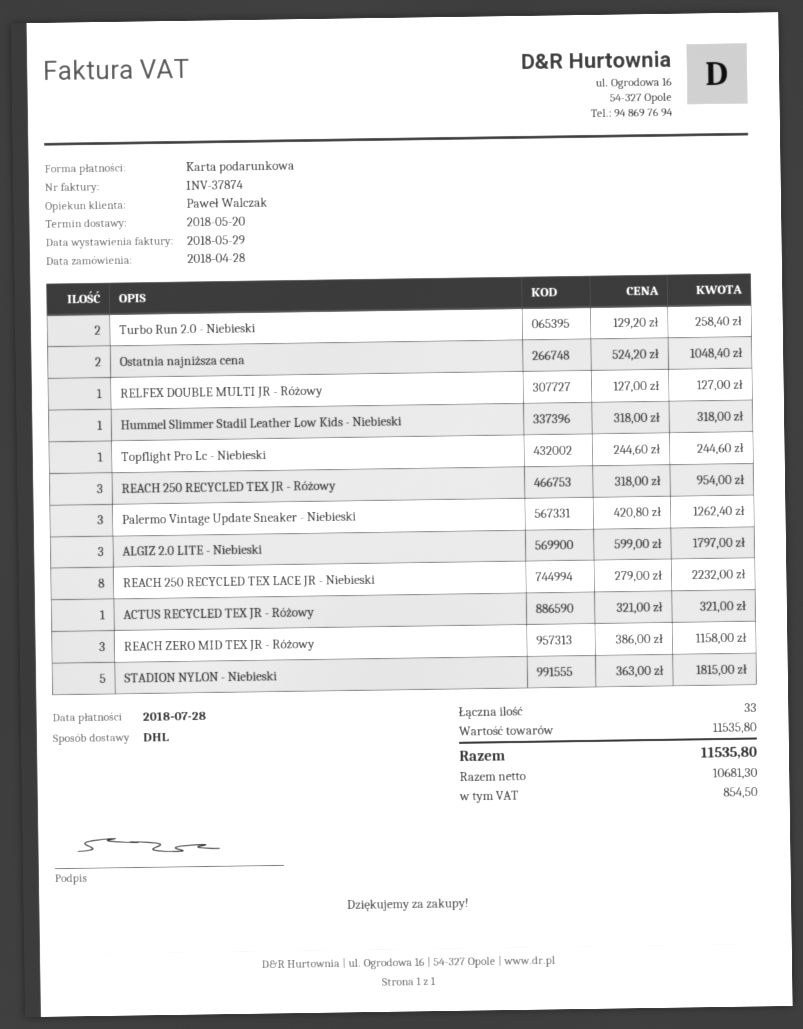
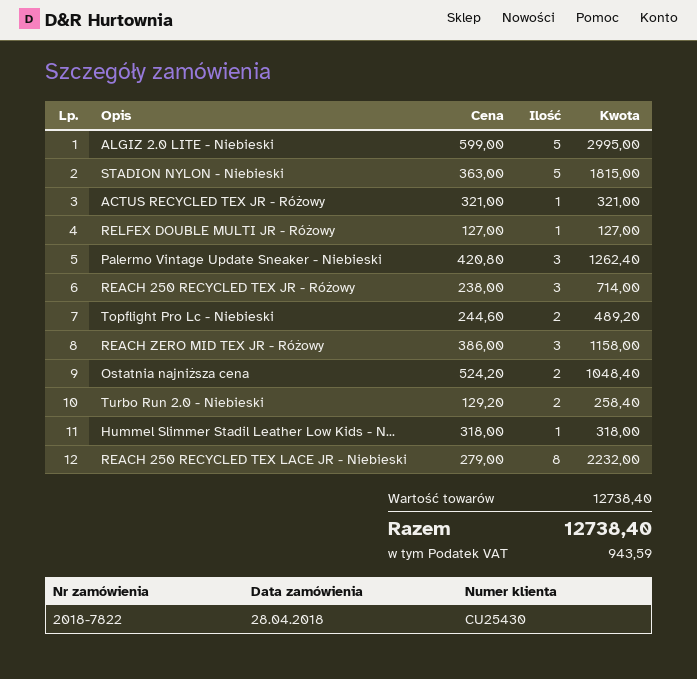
Topflight Pro Lc - Niebieski: 1 x 244.60 = 244.60 -> 2 x 244.60 = 489.20
REACH 250 RECYCLED TEX JR - Różowy: 3 x 318.00 = 954.00 -> 3 x 238.00 = 714.00
ALGIZ 2.0 LITE - Niebieski: 3 x 599.00 = 1797.00 -> 5 x 599.00 = 2995.00
subtotal: 11535.80 -> 12738.40
tax: 854.50 -> 943.59
total: 11535.80 -> 12738.40

